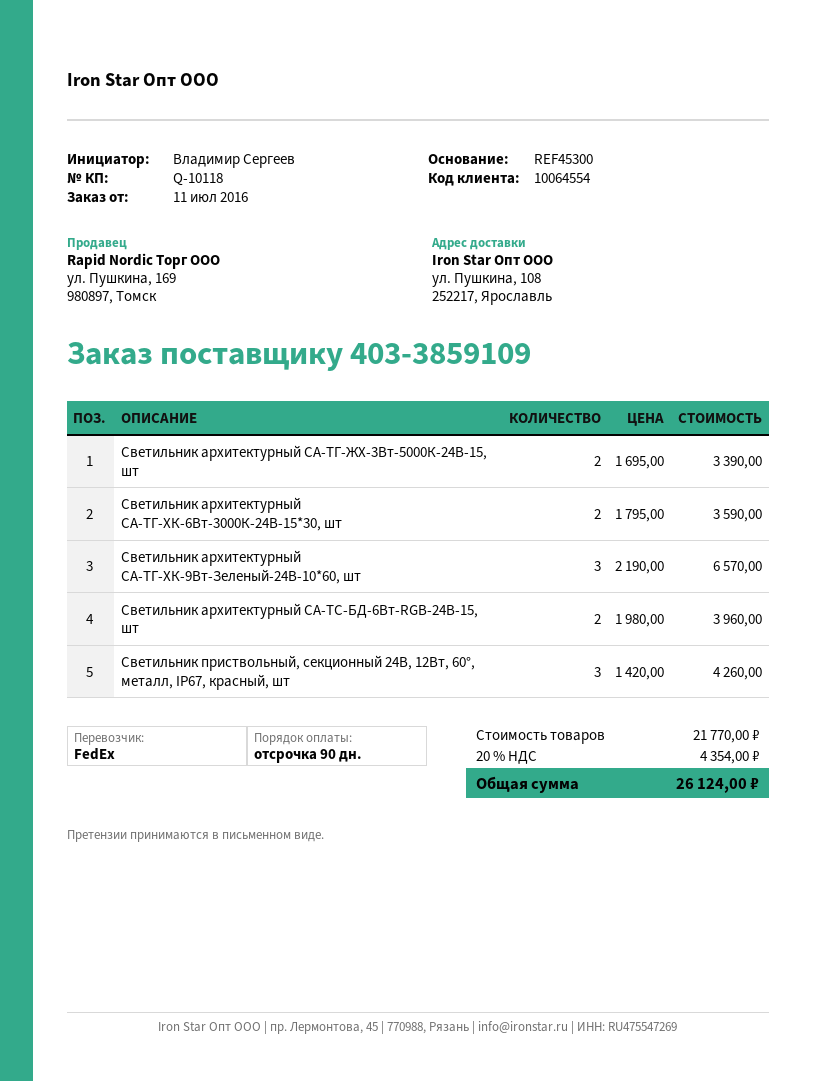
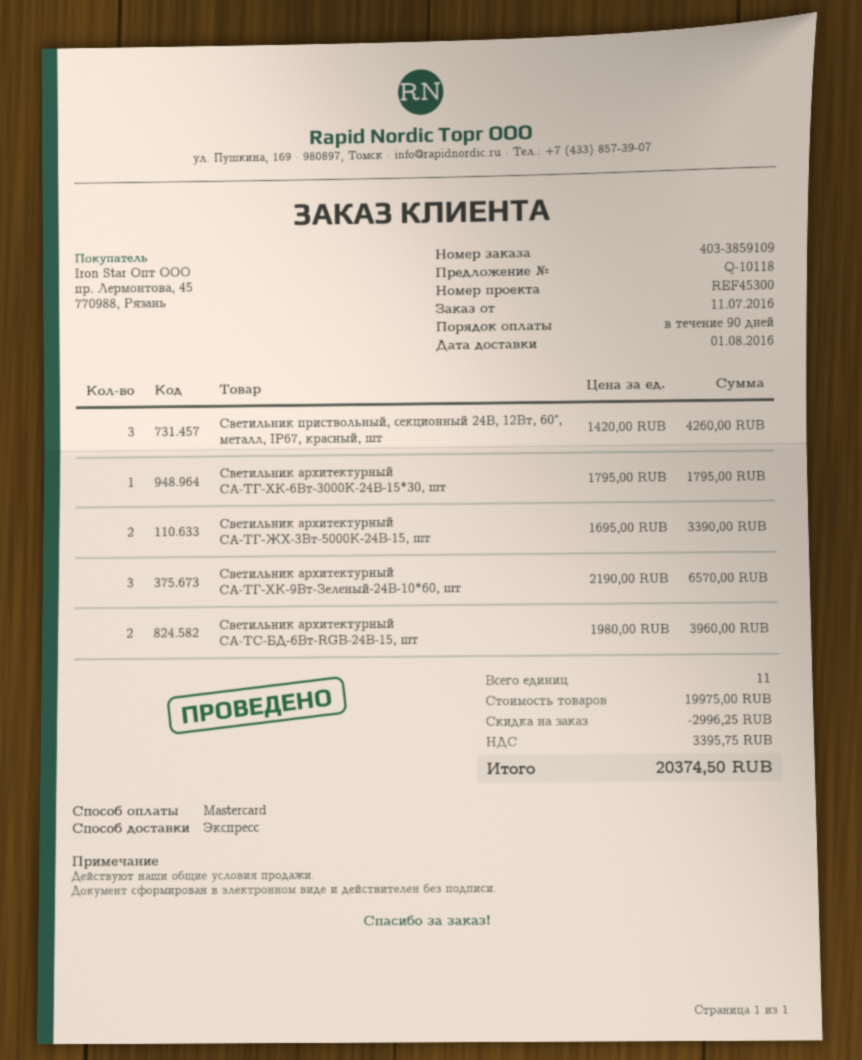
shipping method: FedEx -> express
Светильник архитектурный СА-ТГ-ХК-6Вт-3000К-24В-15*30, шт: 2 x 1795.00 = 3590.00 -> 1 x 1795.00 = 1795.00
subtotal: 21770.00 -> 19975.00
discount: none -> 2996.25
tax: 4354.00 -> 3395.75
total: 26124.00 -> 20374.50

